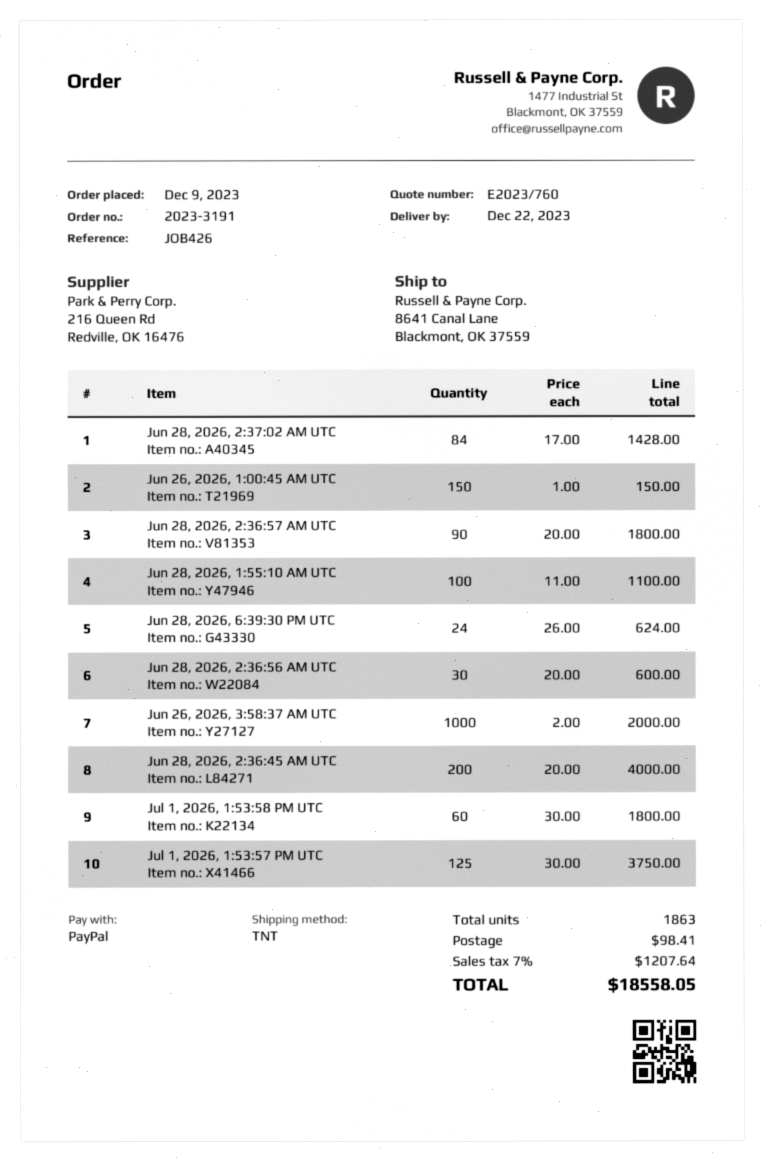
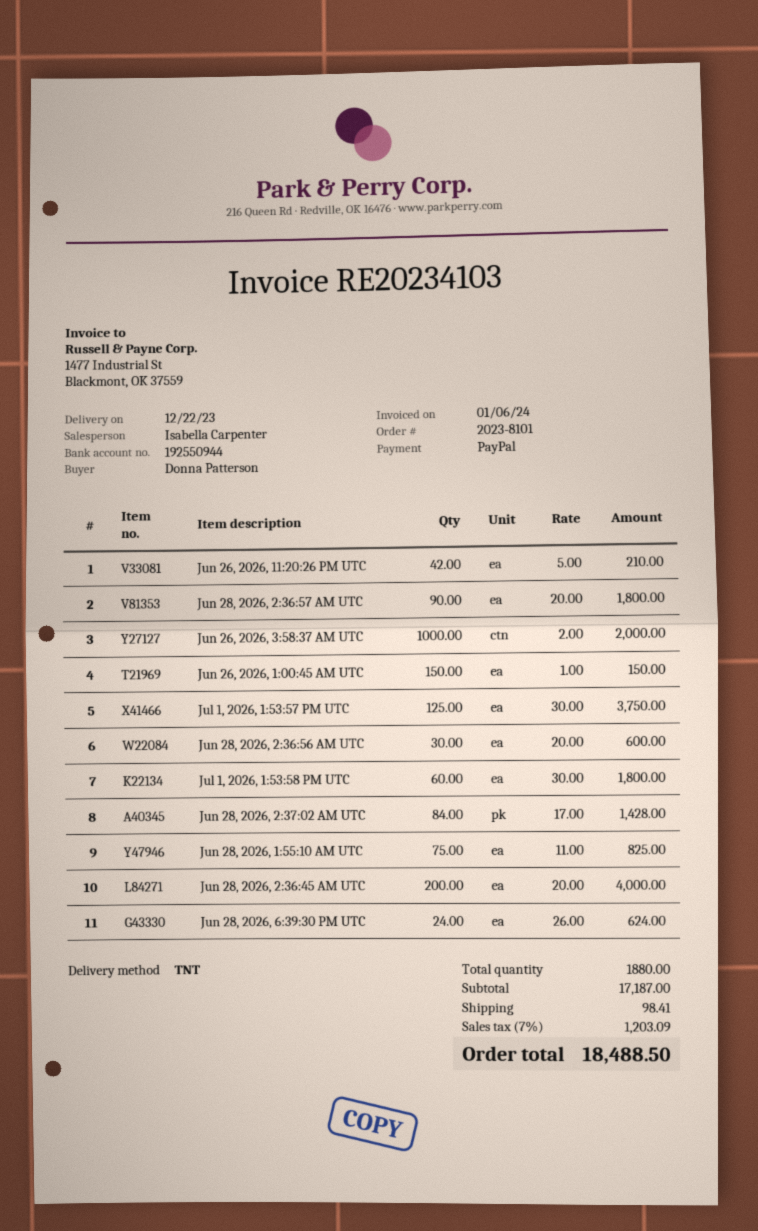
order number: 2023-3191 -> 2023-8101
Jun 28, 2026, 1:55:10 AM UTC: 100 x 11.00 = 1100.00 -> 75 x 11.00 = 825.00
Jun 26, 2026, 11:20:26 PM UTC: none -> 42 x 5.00 = 210.00
total quantity: 1863 -> 1880
tax: 7% = 1207.64 -> 7% = 1203.09
total: 18558.05 -> 18488.50

